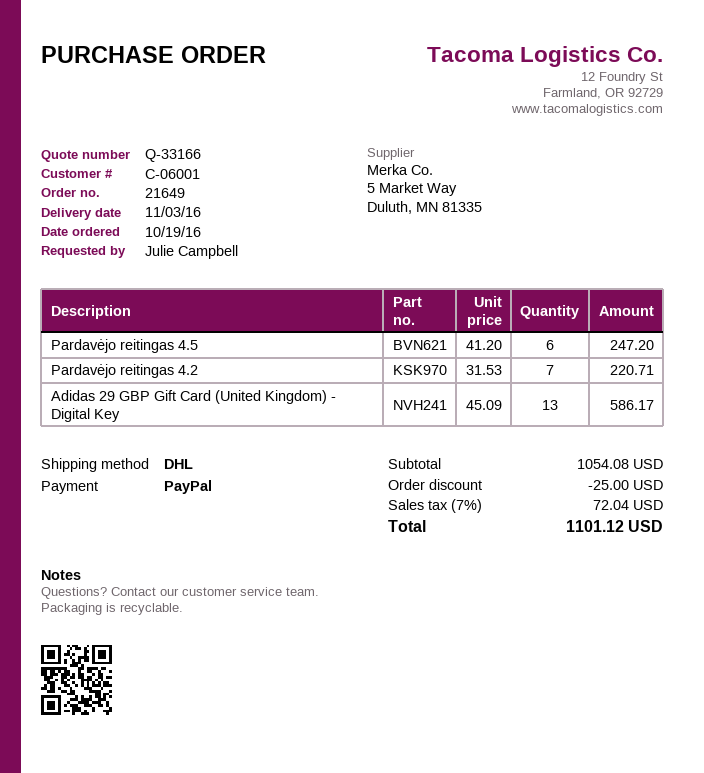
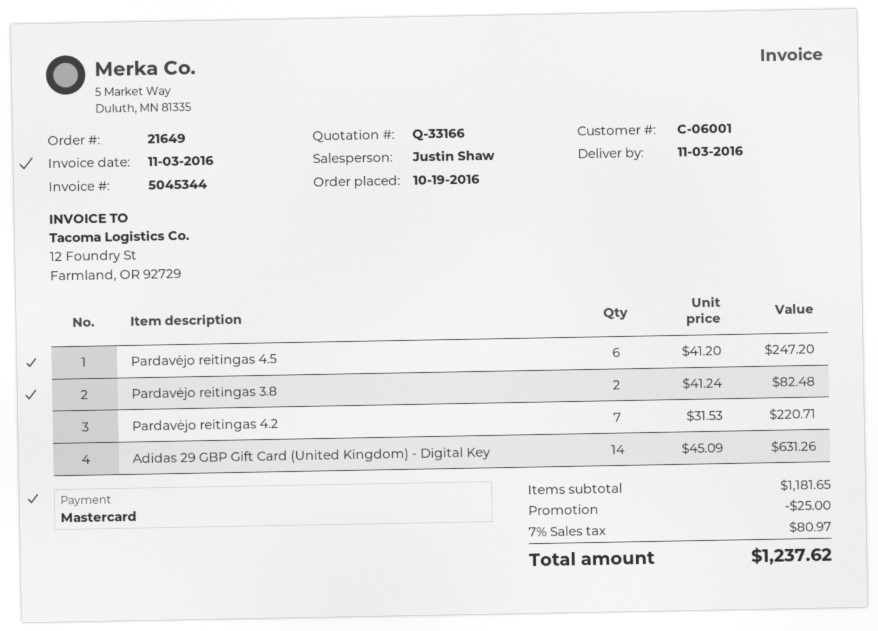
payment method: PayPal -> Mastercard
Adidas 29 GBP Gift Card (United Kingdom) - Digital Key: 13 x 45.09 = 586.17 -> 14 x 45.09 = 631.26
Pardavėjo reitingas 3.8: none -> 2 x 41.24 = 82.48
subtotal: 1054.08 -> 1181.65
tax: 7% = 72.04 -> 7% = 80.97
total: 1101.12 -> 1237.62

